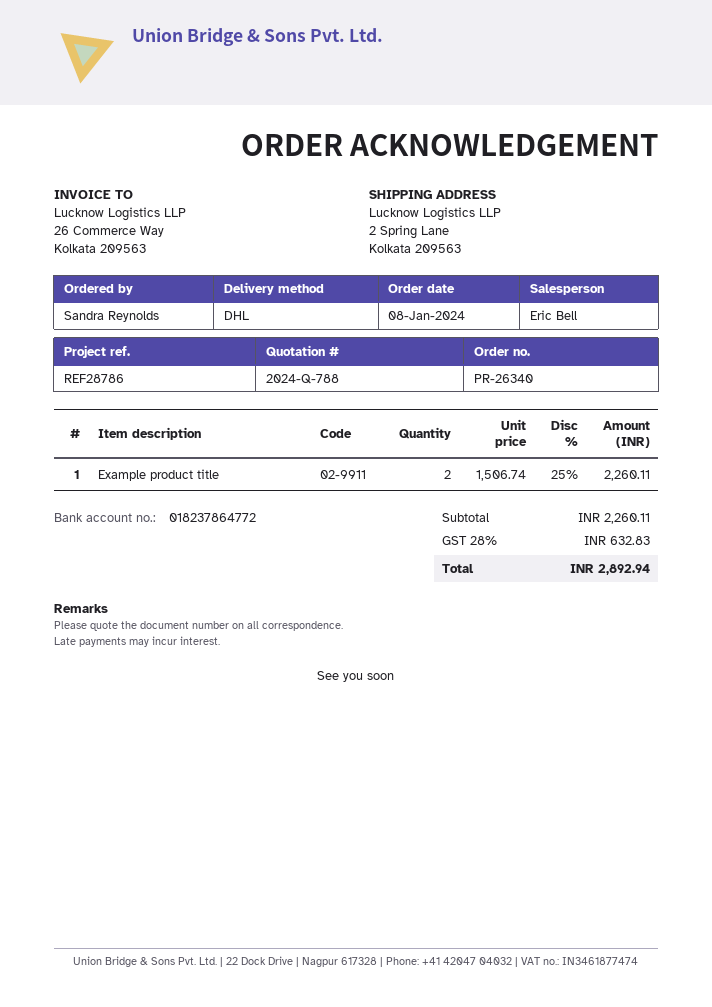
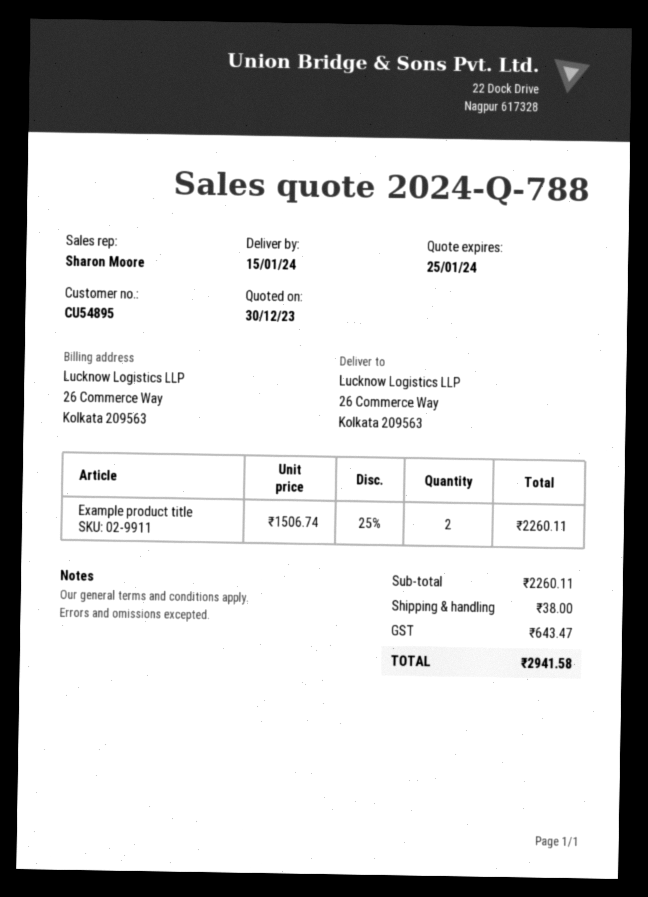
sales rep: Eric Bell -> Sharon Moore
ship to: 2 Spring Lane, Kolkata 209563 -> 26 Commerce Way, Kolkata 209563
shipping: none -> 38.00
tax: 632.83 -> 643.47
total: 2892.94 -> 2941.58

